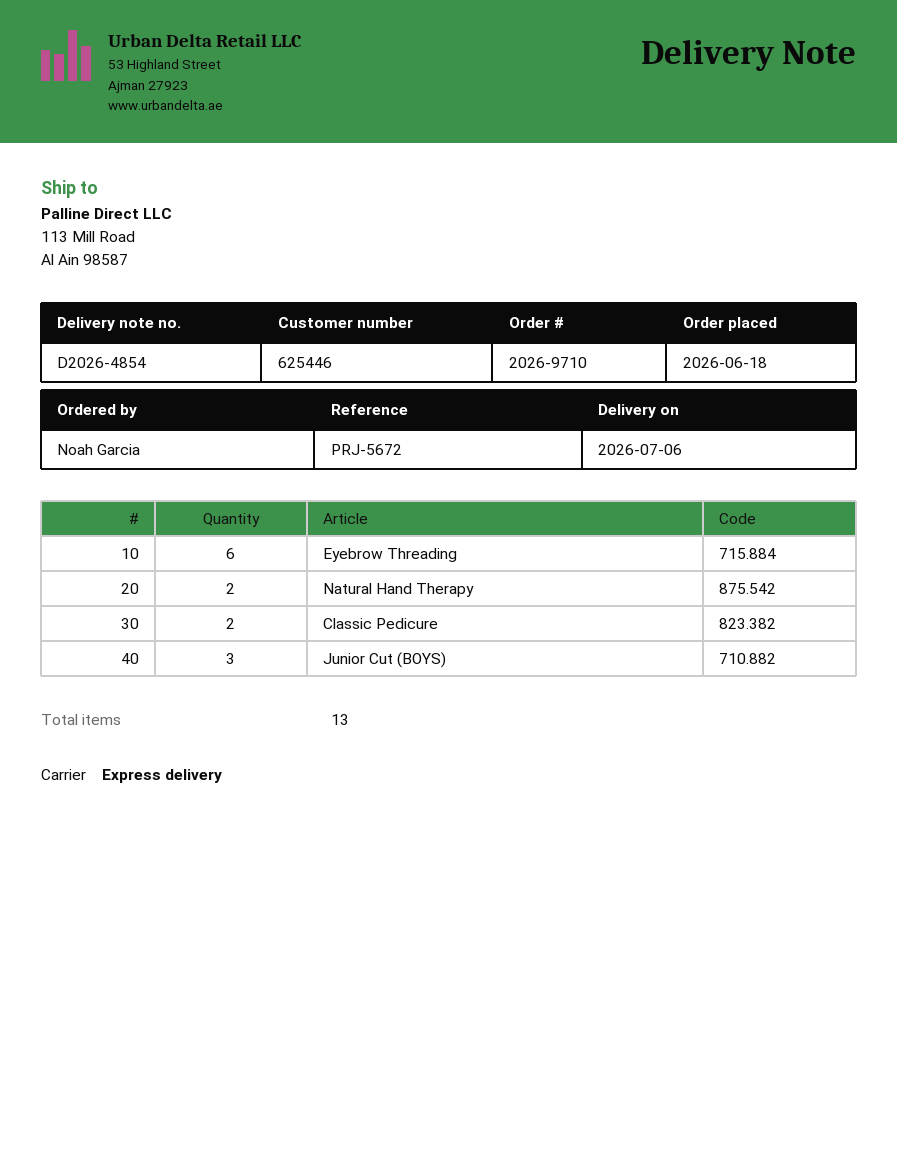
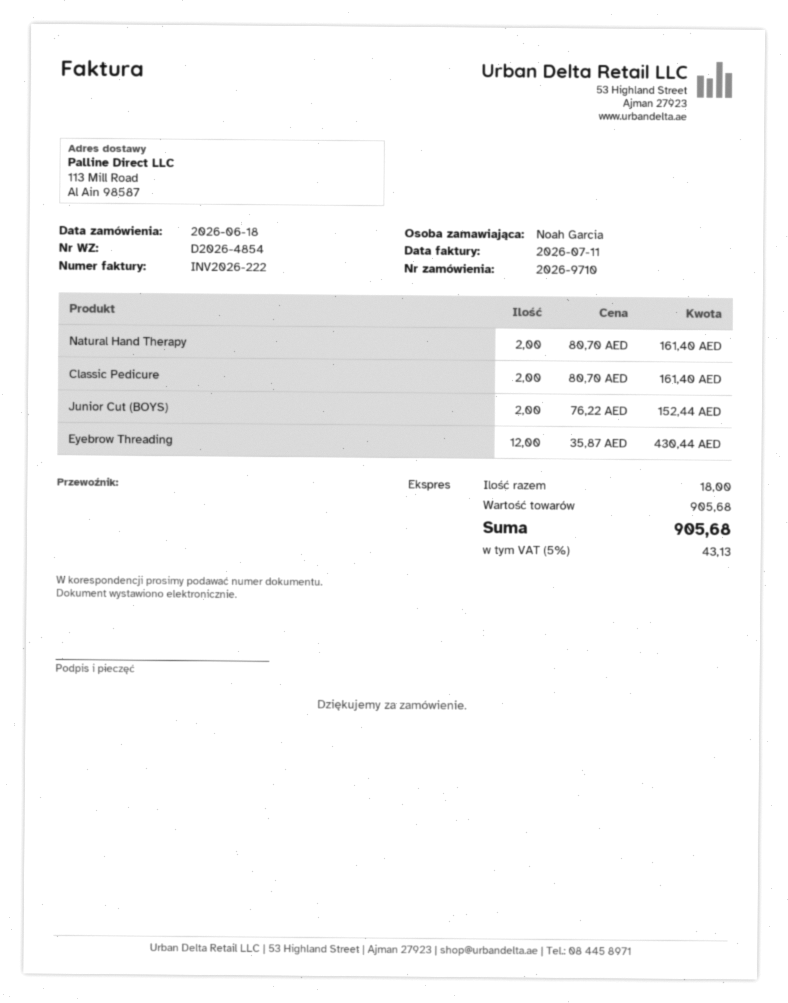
Eyebrow Threading: 6 -> 12
Junior Cut (BOYS): 3 -> 2
total quantity: 13 -> 18

